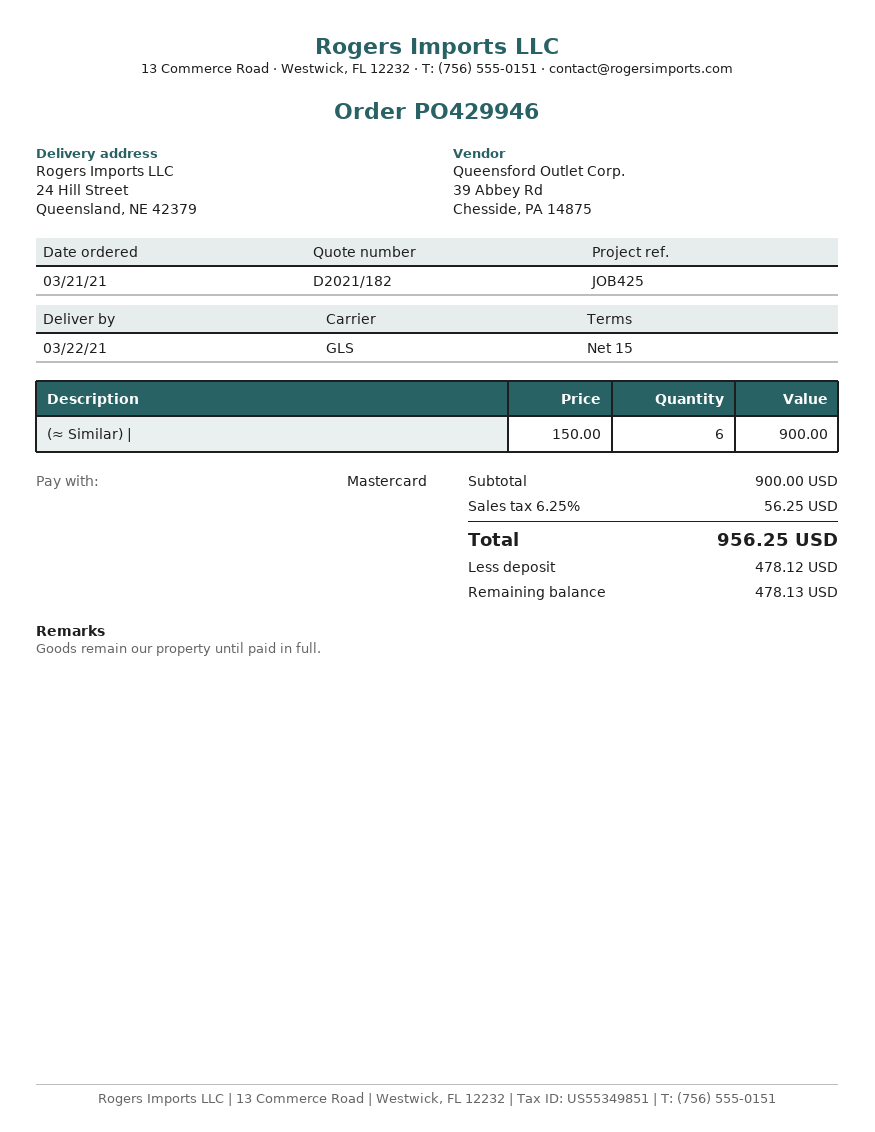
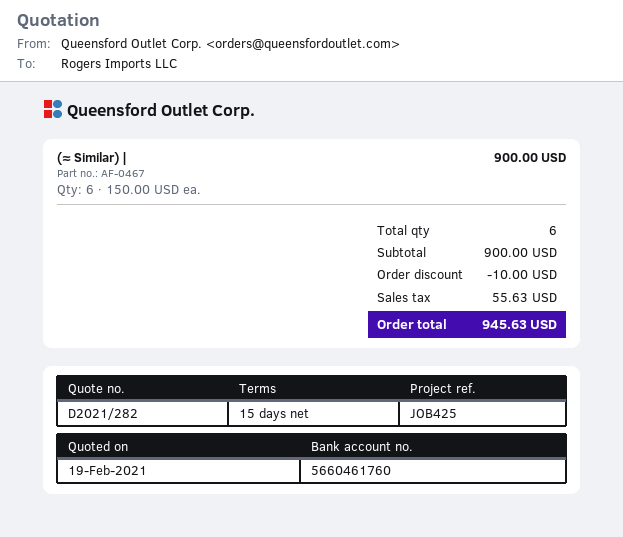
quote number: D2021/182 -> D2021/282
discount: none -> 10.00
tax: 56.25 -> 55.63
total: 956.25 -> 945.63

